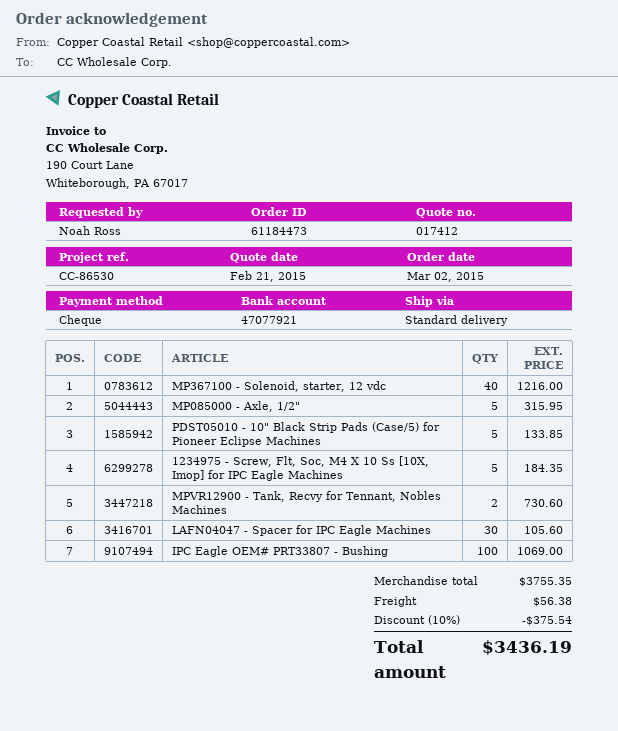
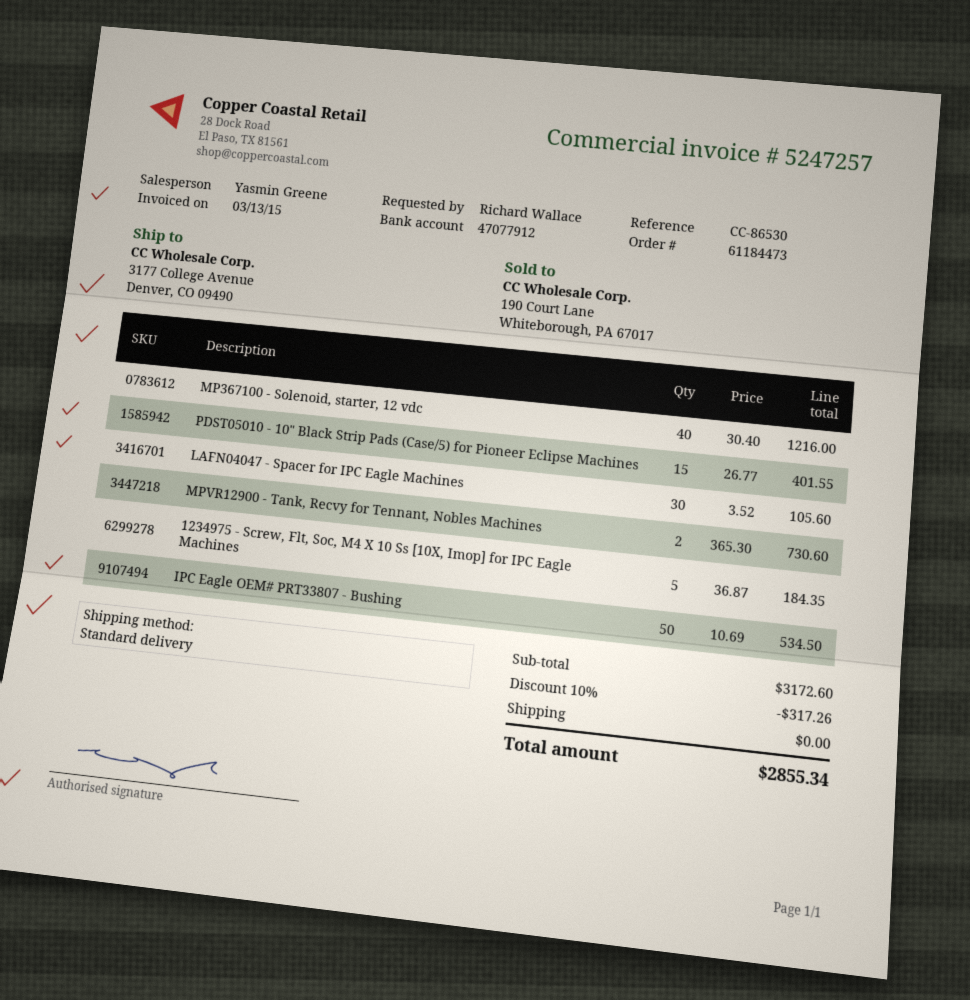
ordered by: Noah Ross -> Richard Wallace
bank account: 47077921 -> 47077912
MP085000 - Axle, 1/2": 5 for 315.95 -> none
PDST05010 - 10" Black Strip Pads (Case/5) for Pioneer Eclipse Machines: 5 for 133.85 -> 15 for 401.55
IPC Eagle OEM# PRT33807 - Bushing: 100 for 1069.00 -> 50 for 534.50
subtotal: 3755.35 -> 3172.60
discount: 10% = 375.54 -> 10% = 317.26
shipping: 56.38 -> 0.00
total: 3436.19 -> 2855.34

